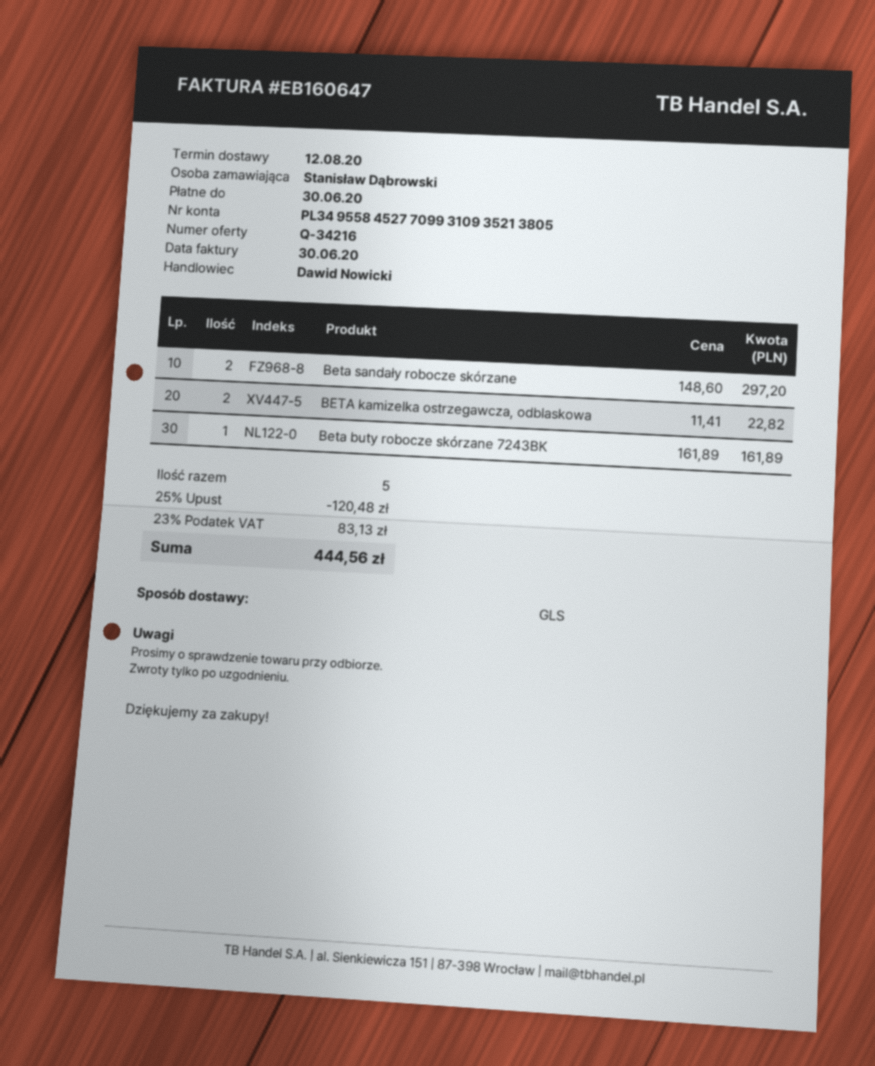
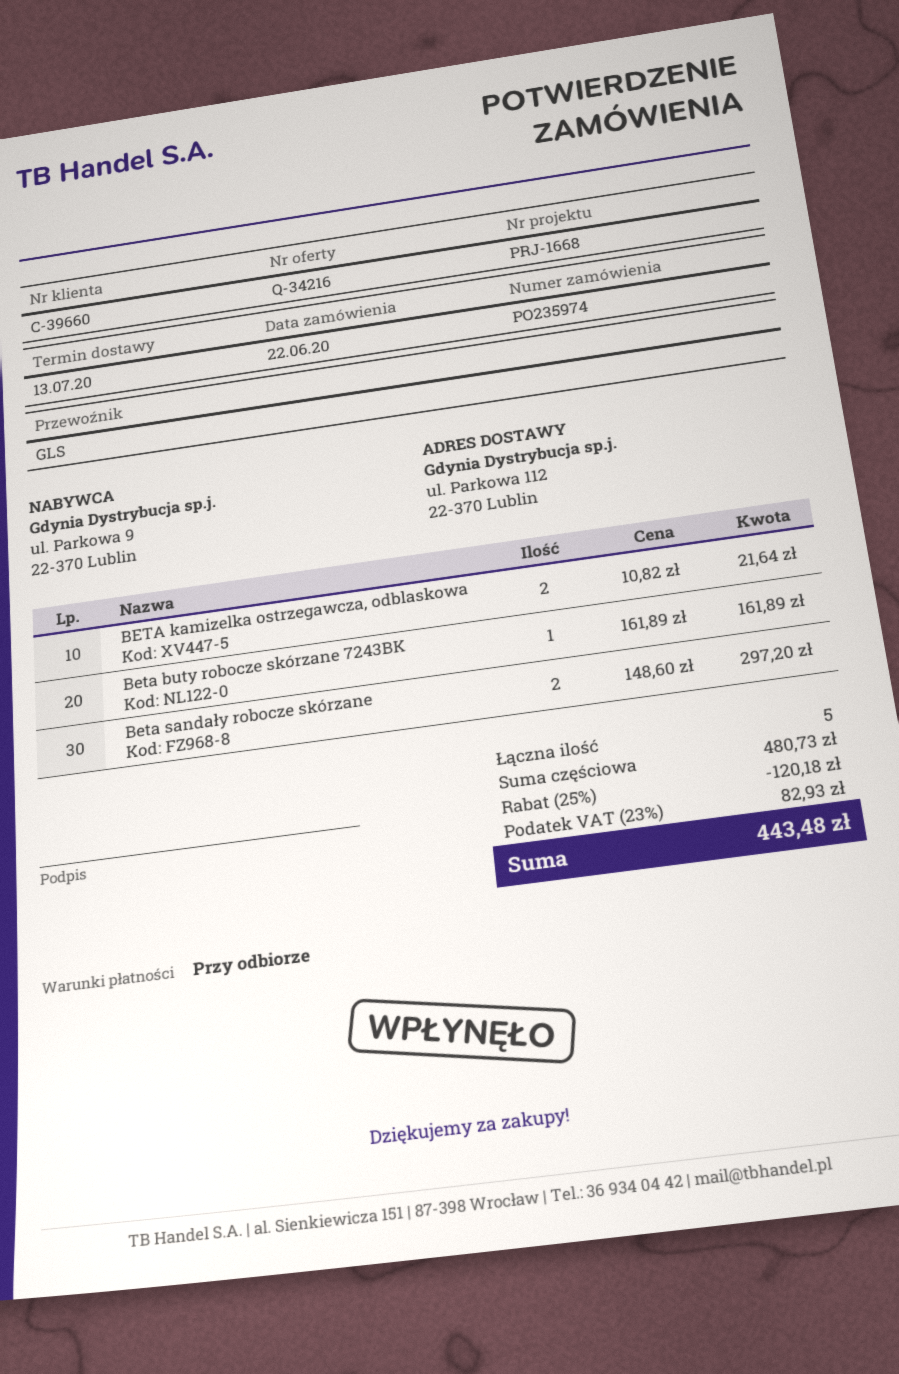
delivery date: 2020-08-12 -> 2020-07-13
BETA kamizelka ostrzegawcza, odblaskowa: 2 x 11.41 = 22.82 -> 2 x 10.82 = 21.64
discount: 25% = 120.48 -> 25% = 120.18
tax: 23% = 83.13 -> 23% = 82.93
total: 444.56 -> 443.48

